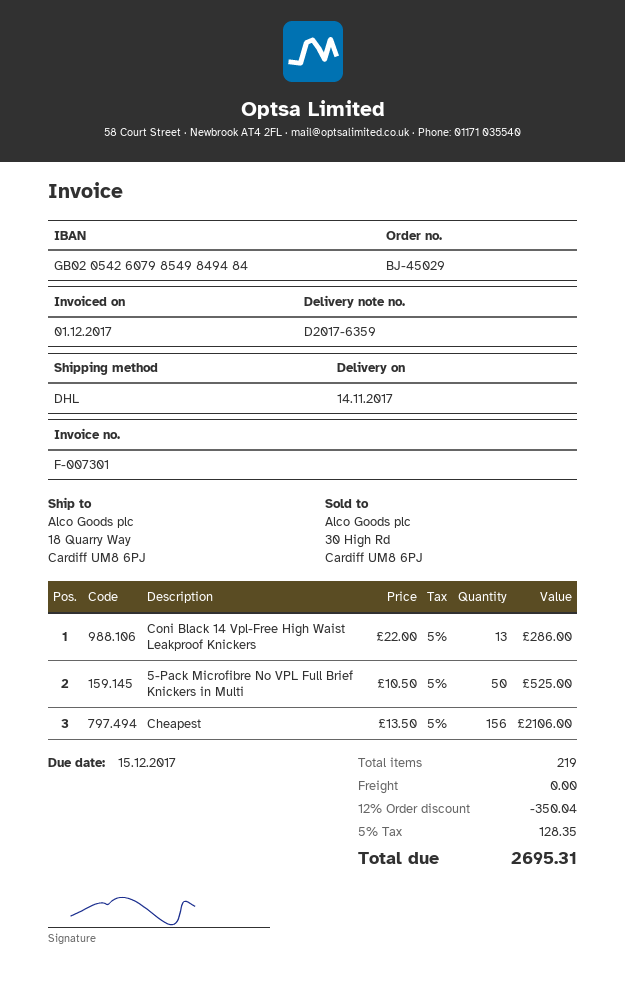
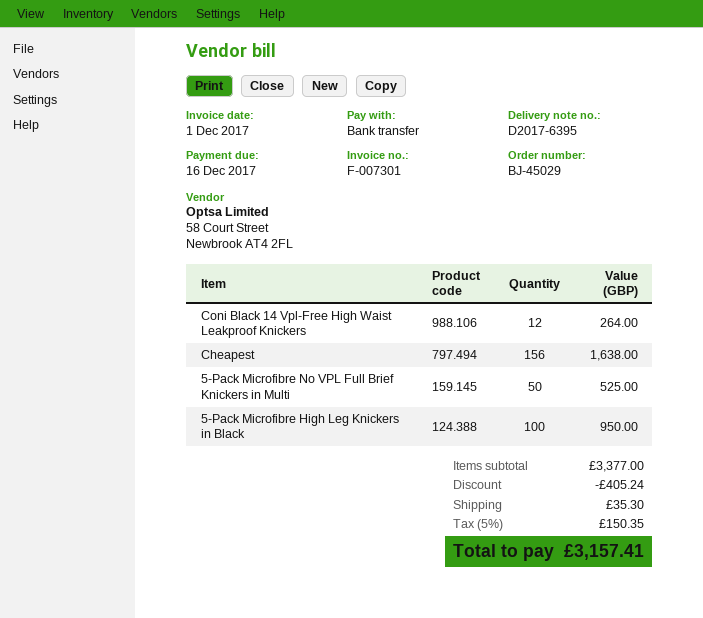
delivery note number: D2017-6359 -> D2017-6395
due date: 2017-12-15 -> 2017-12-16
Coni Black 14 Vpl-Free High Waist Leakproof Knickers: 13 for 286.00 -> 12 for 264.00
Cheapest: 156 for 2106.00 -> 156 for 1638.00
5-Pack Microfibre High Leg Knickers in Black: none -> 100 for 950.00
discount: 350.04 -> 405.24
shipping: 0.00 -> 35.30
tax: 5% = 128.35 -> 5% = 150.35
total: 2695.31 -> 3157.41

